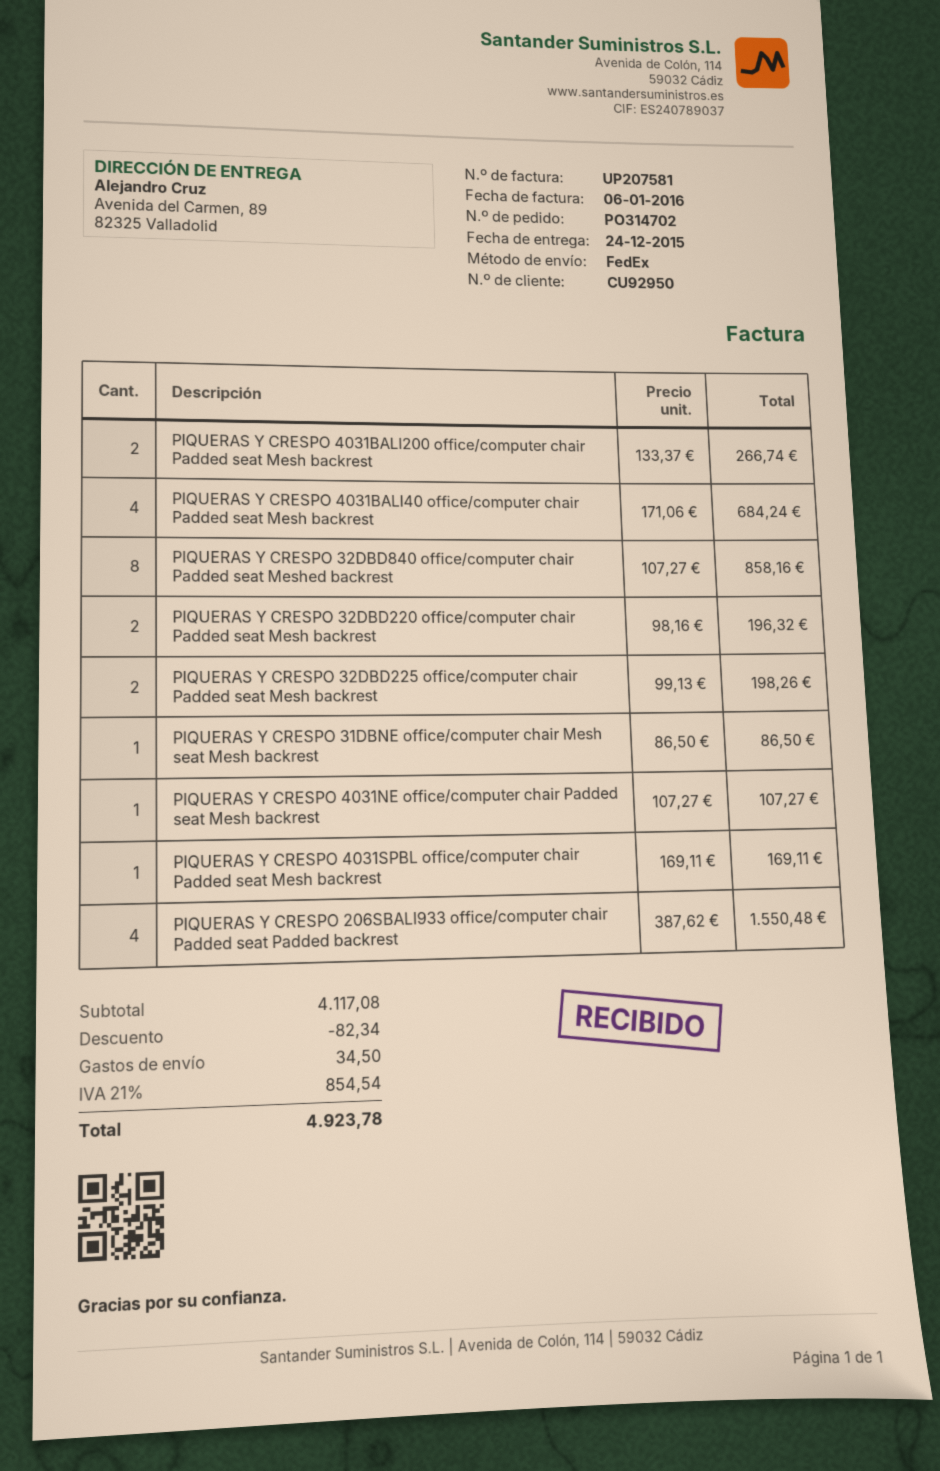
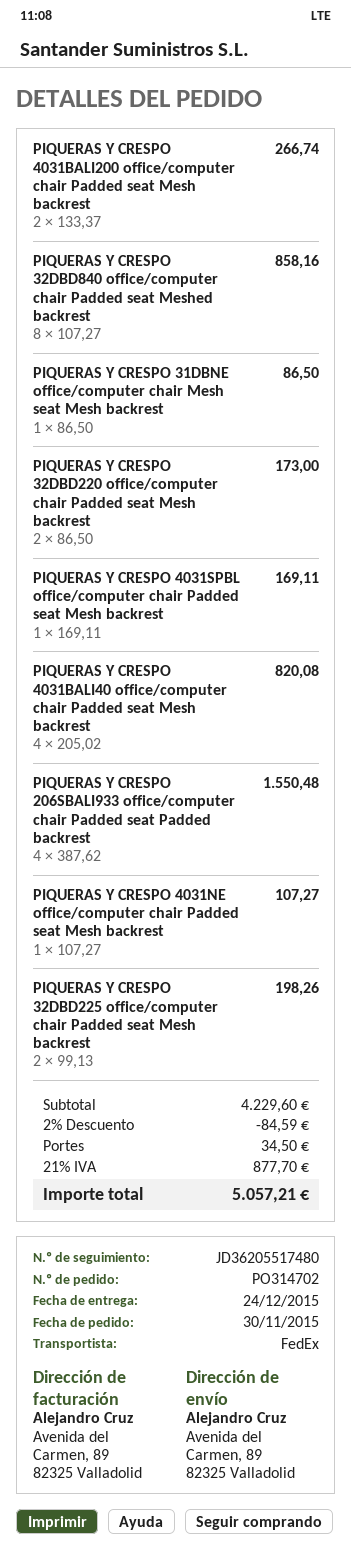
PIQUERAS Y CRESPO 4031BALI40 office/computer chair Padded seat Mesh backrest: 4 x 171.06 = 684.24 -> 4 x 205.02 = 820.08
PIQUERAS Y CRESPO 32DBD220 office/computer chair Padded seat Mesh backrest: 2 x 98.16 = 196.32 -> 2 x 86.50 = 173.00
subtotal: 4117.08 -> 4229.60
discount: 82.34 -> 84.59
tax: 21% = 854.54 -> 21% = 877.70
total: 4923.78 -> 5057.21

